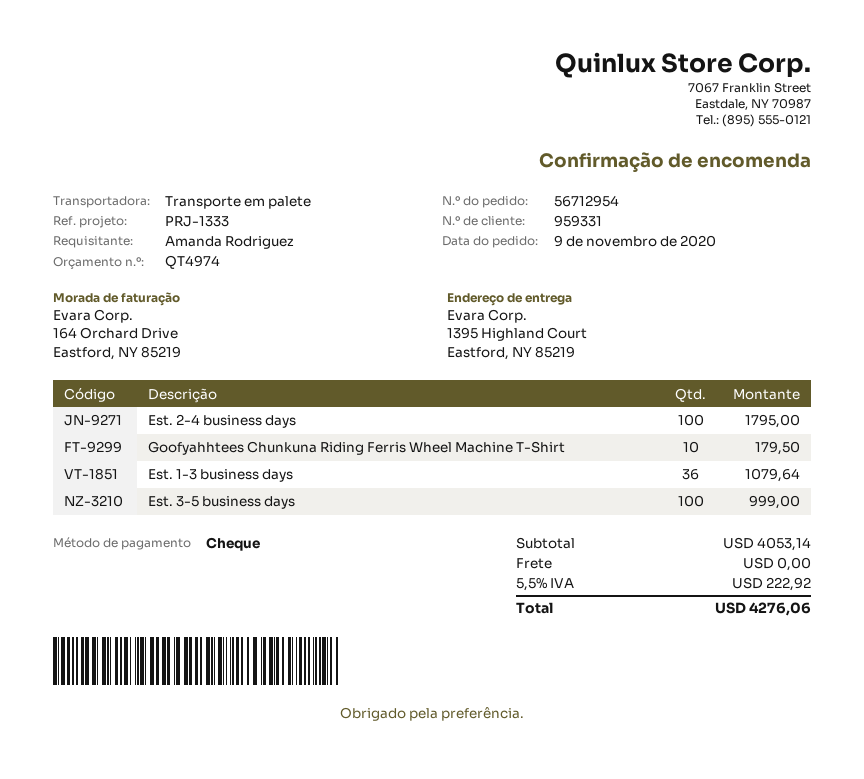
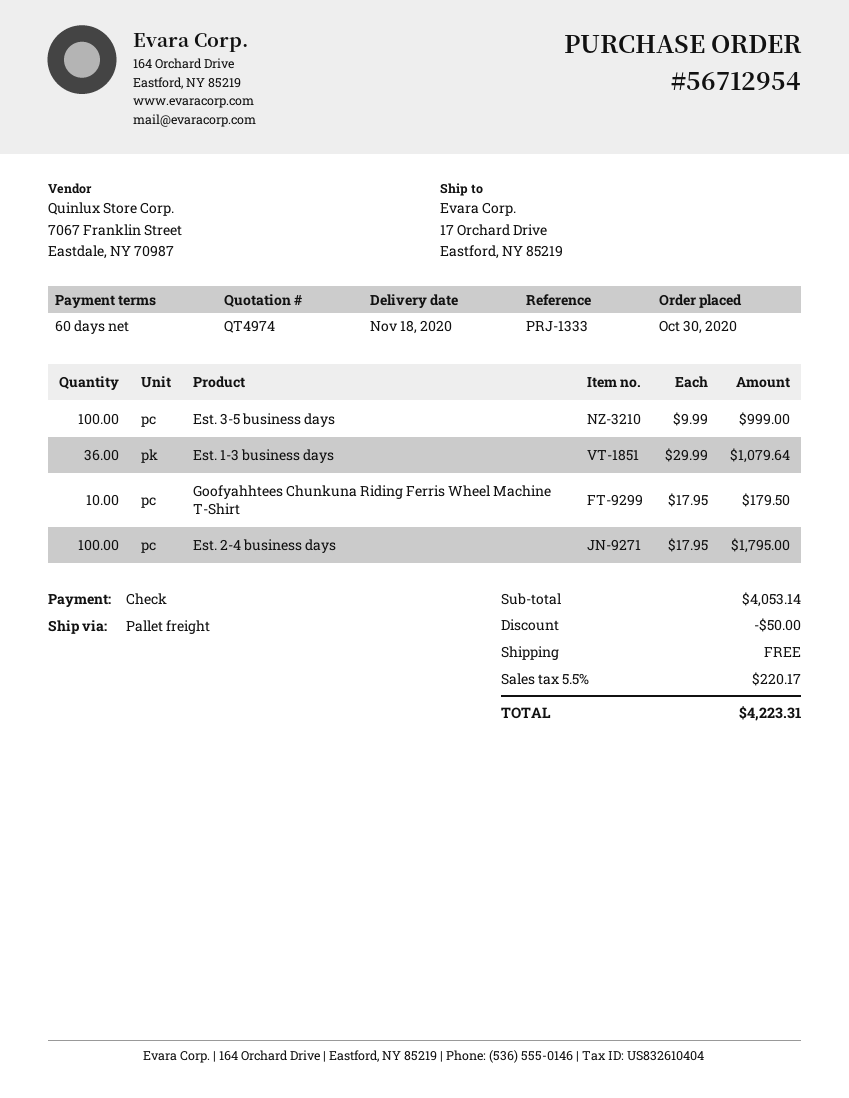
order date: 2020-11-09 -> 2020-10-30
ship to: 1395 Highland Court, Eastford, NY 85219 -> 17 Orchard Drive, Eastford, NY 85219
discount: none -> 50.00
tax: 5.5% = 222.92 -> 5.5% = 220.17
total: 4276.06 -> 4223.31

